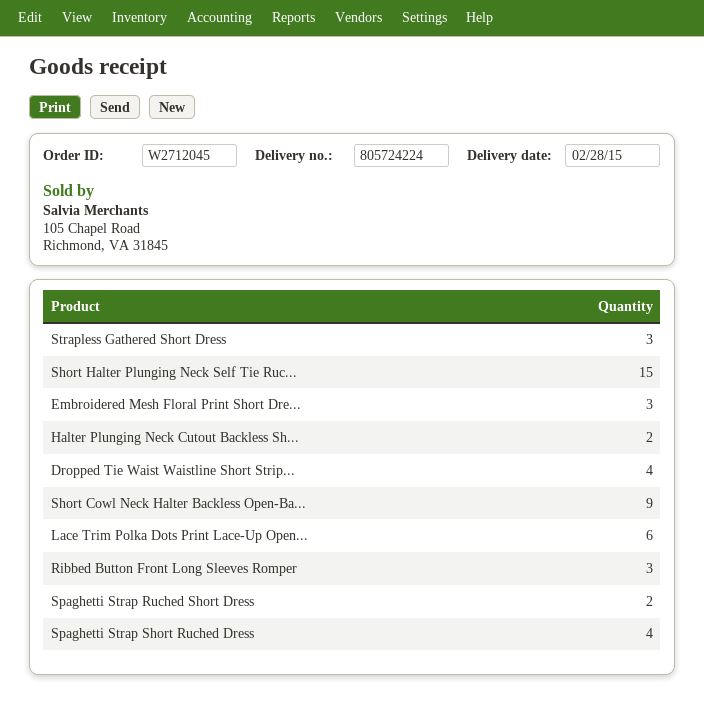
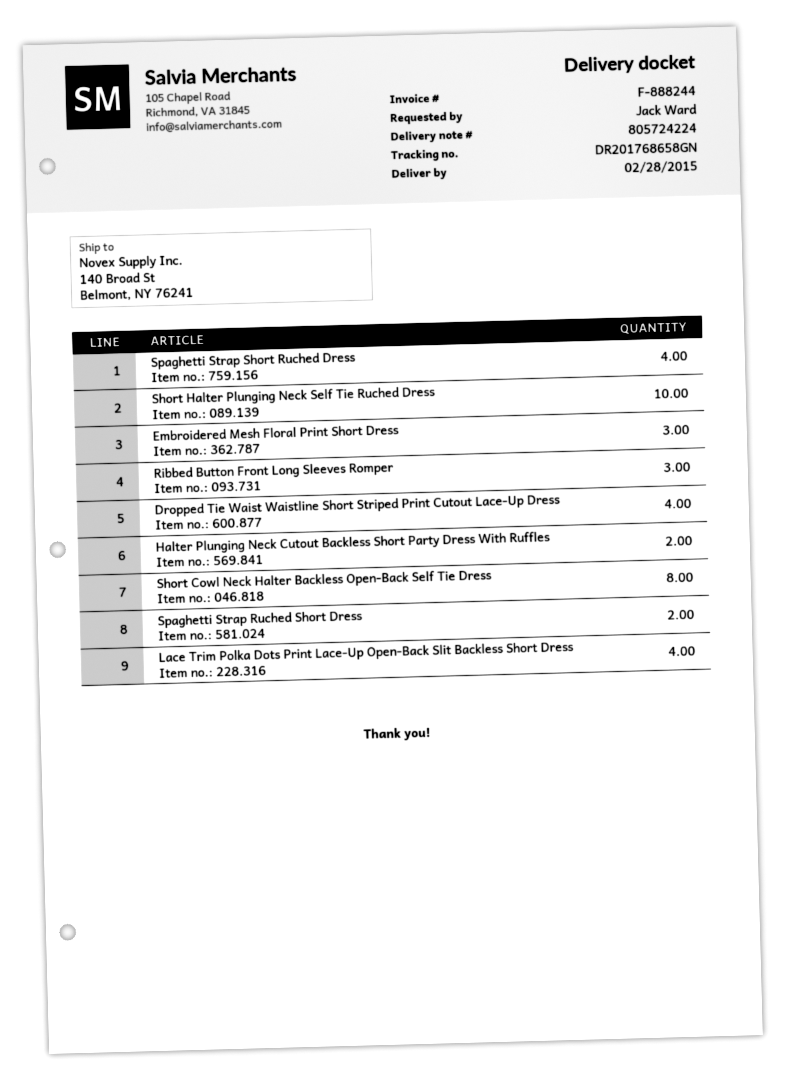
Strapless Gathered Short Dress: 3 -> none
Short Halter Plunging Neck Self Tie Ruc...: 15 -> 10
Short Cowl Neck Halter Backless Open-Ba...: 9 -> 8
Lace Trim Polka Dots Print Lace-Up Open...: 6 -> 4

